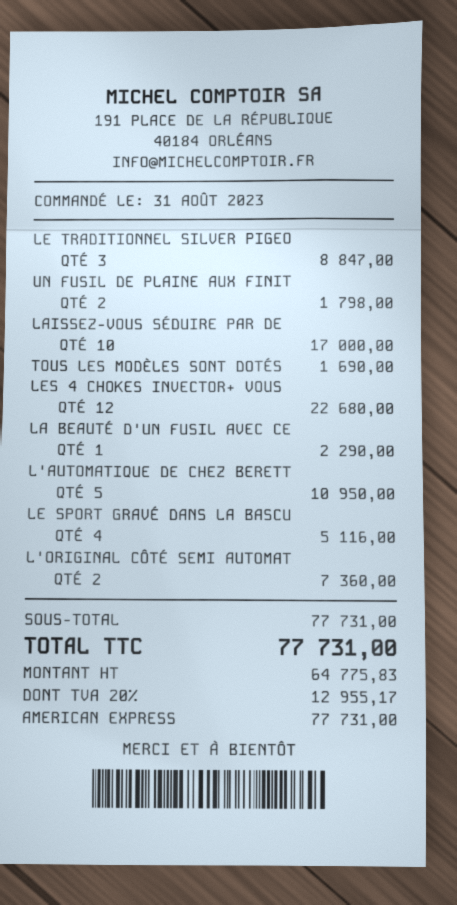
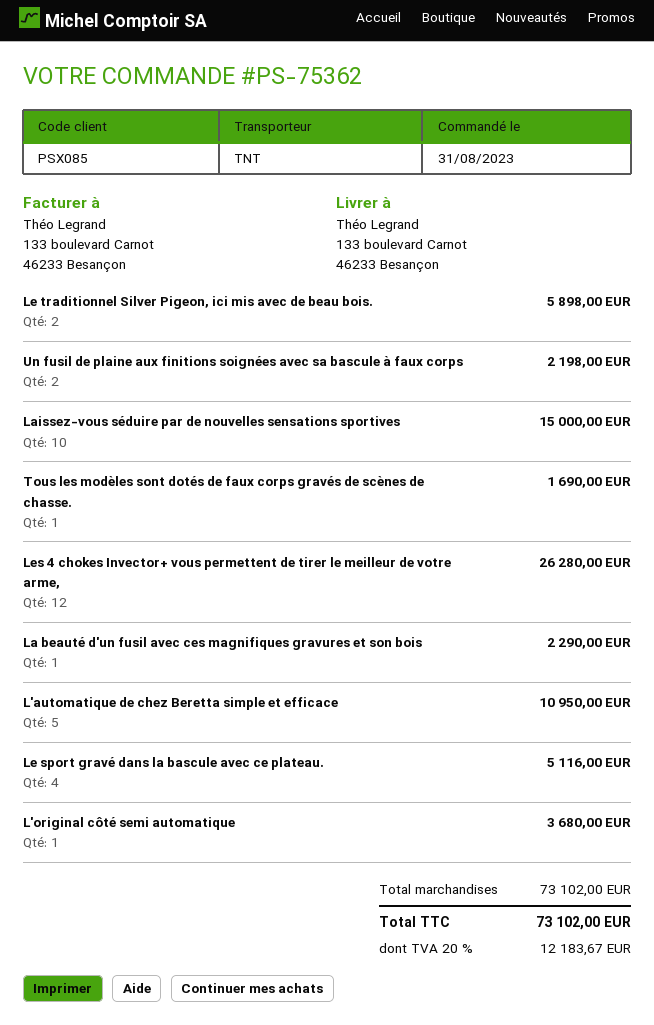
LE TRADITIONNEL SILVER PIGEO: 3 for 8847.00 -> 2 for 5898.00
UN FUSIL DE PLAINE AUX FINIT: 2 for 1798.00 -> 2 for 2198.00
LAISSEZ-VOUS SÉDUIRE PAR DE: 10 for 17000.00 -> 10 for 15000.00
LES 4 CHOKES INVECTOR+ VOUS: 12 for 22680.00 -> 12 for 26280.00
L'ORIGINAL CÔTÉ SEMI AUTOMAT: 2 for 7360.00 -> 1 for 3680.00
subtotal: 77731.00 -> 73102.00
tax: 20% = 12955.17 -> 20% = 12183.67
total: 77731.00 -> 73102.00

